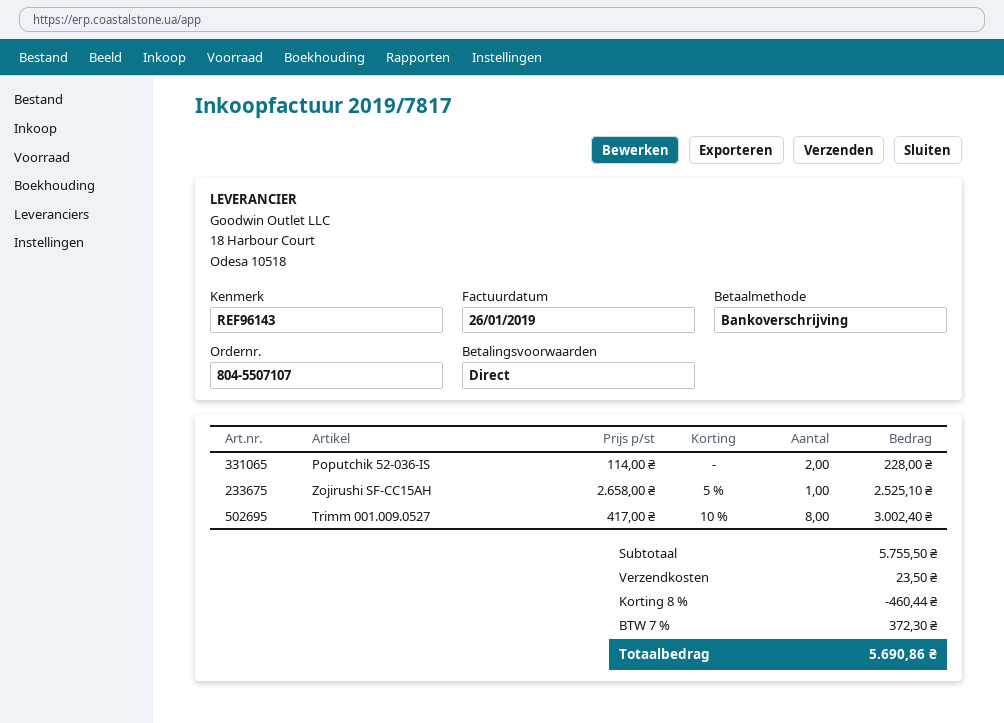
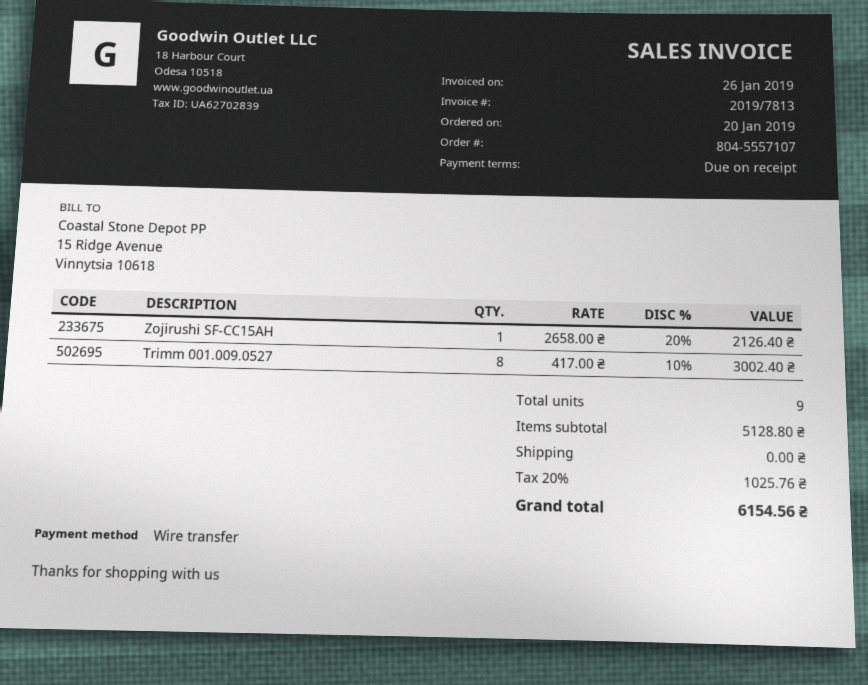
order number: 804-5507107 -> 804-5557107
invoice number: 2019/7817 -> 2019/7813
Poputchik 52-036-IS: 2 x 114.00 = 228.00 -> none
Zojirushi SF-CC15AH: 1 x 2658.00 - 5% = 2525.10 -> 1 x 2658.00 - 20% = 2126.40
subtotal: 5755.50 -> 5128.80
discount: 8% = 460.44 -> none
shipping: 23.50 -> 0.00
tax: 7% = 372.30 -> 20% = 1025.76
total: 5690.86 -> 6154.56

